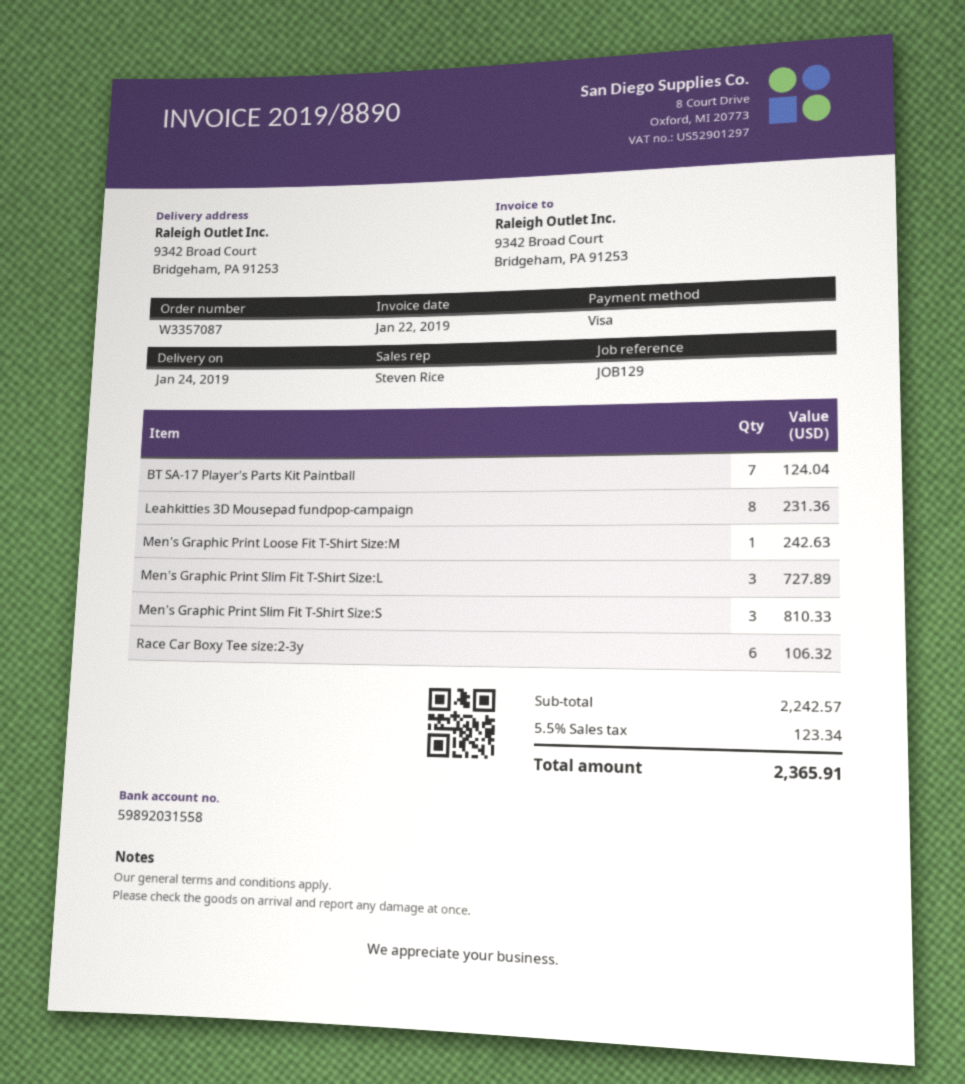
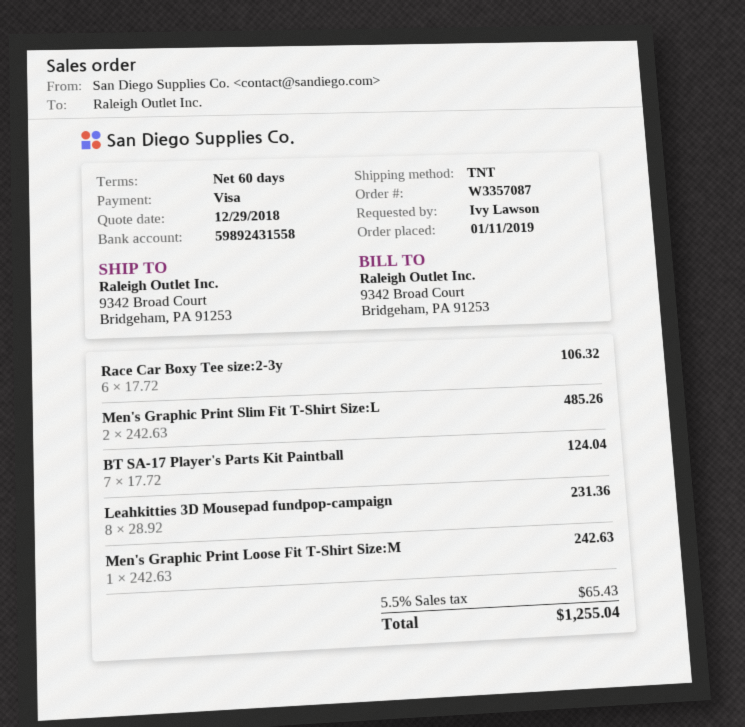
bank account: 59892031558 -> 59892431558
Men's Graphic Print Slim Fit T-Shirt Size:L: 3 for 727.89 -> 2 for 485.26
Men's Graphic Print Slim Fit T-Shirt Size:S: 3 for 810.33 -> none
tax: 5.5% = 123.34 -> 5.5% = 65.43
total: 2365.91 -> 1255.04

